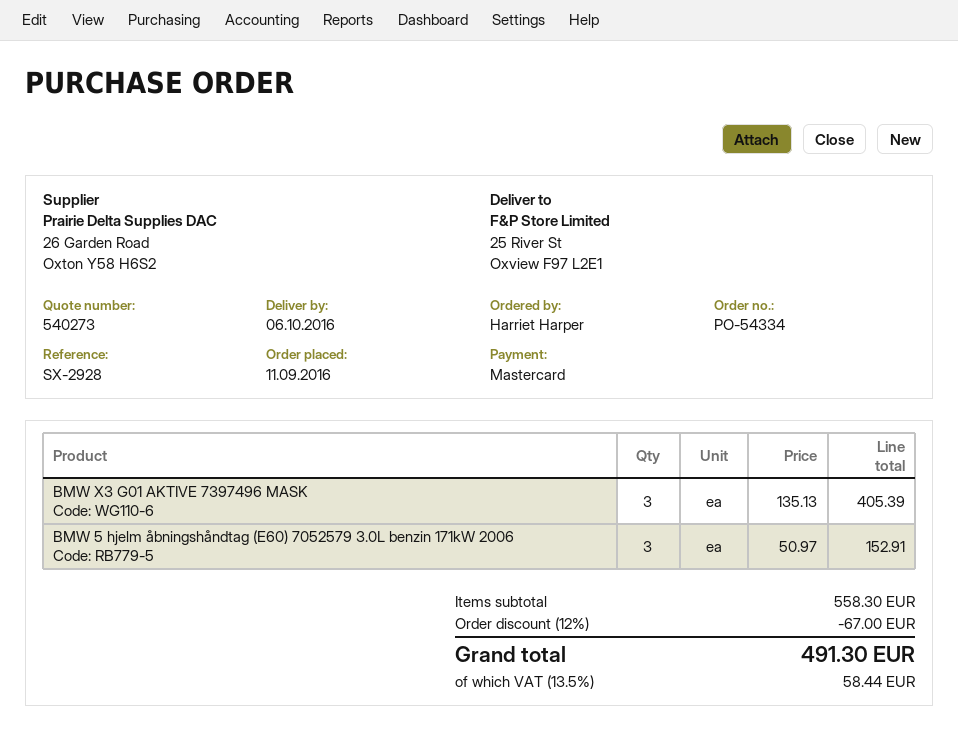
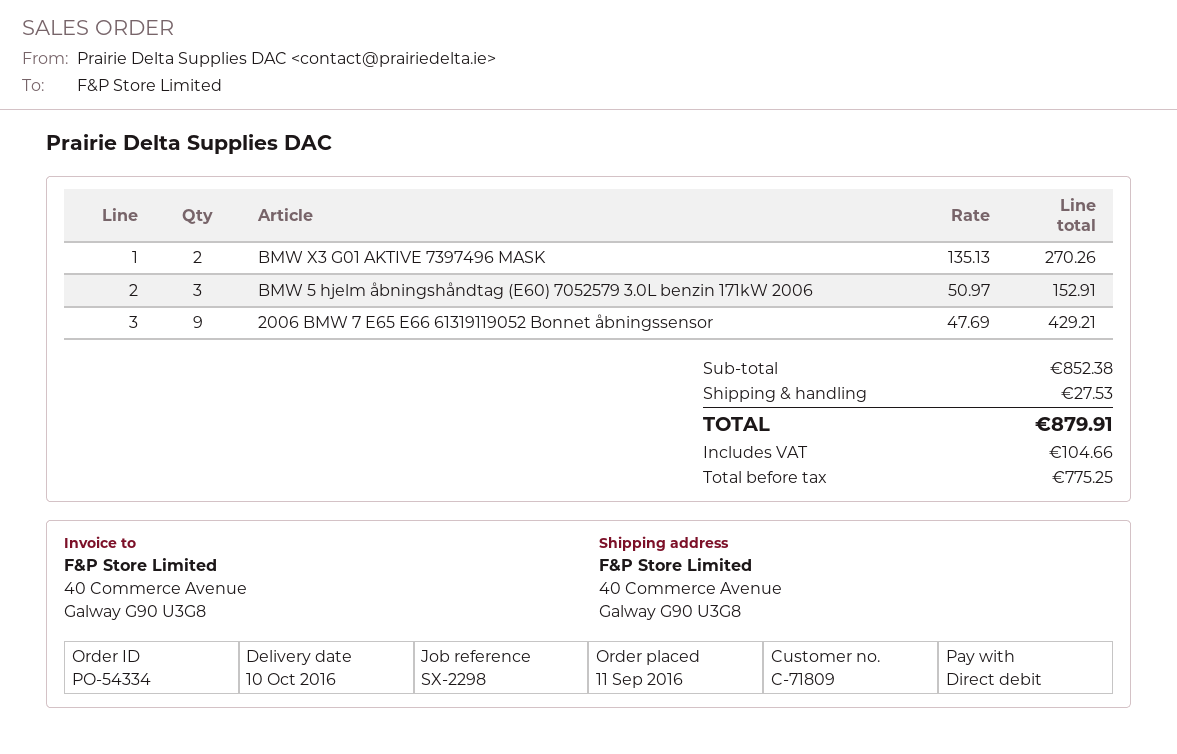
delivery date: 2016-10-06 -> 2016-10-10
reference: SX-2928 -> SX-2298
payment method: Mastercard -> direct debit
ship to: 25 River St, Oxview F97 L2E1 -> 40 Commerce Avenue, Galway G90 U3G8
BMW X3 G01 AKTIVE 7397496 MASK: 3 x 135.13 = 405.39 -> 2 x 135.13 = 270.26
2006 BMW 7 E65 E66 61319119052 Bonnet åbningssensor: none -> 9 x 47.69 = 429.21
subtotal: 558.30 -> 852.38
discount: 12% = 67.00 -> none
shipping: none -> 27.53
tax: 58.44 -> 104.66
total: 491.30 -> 879.91

